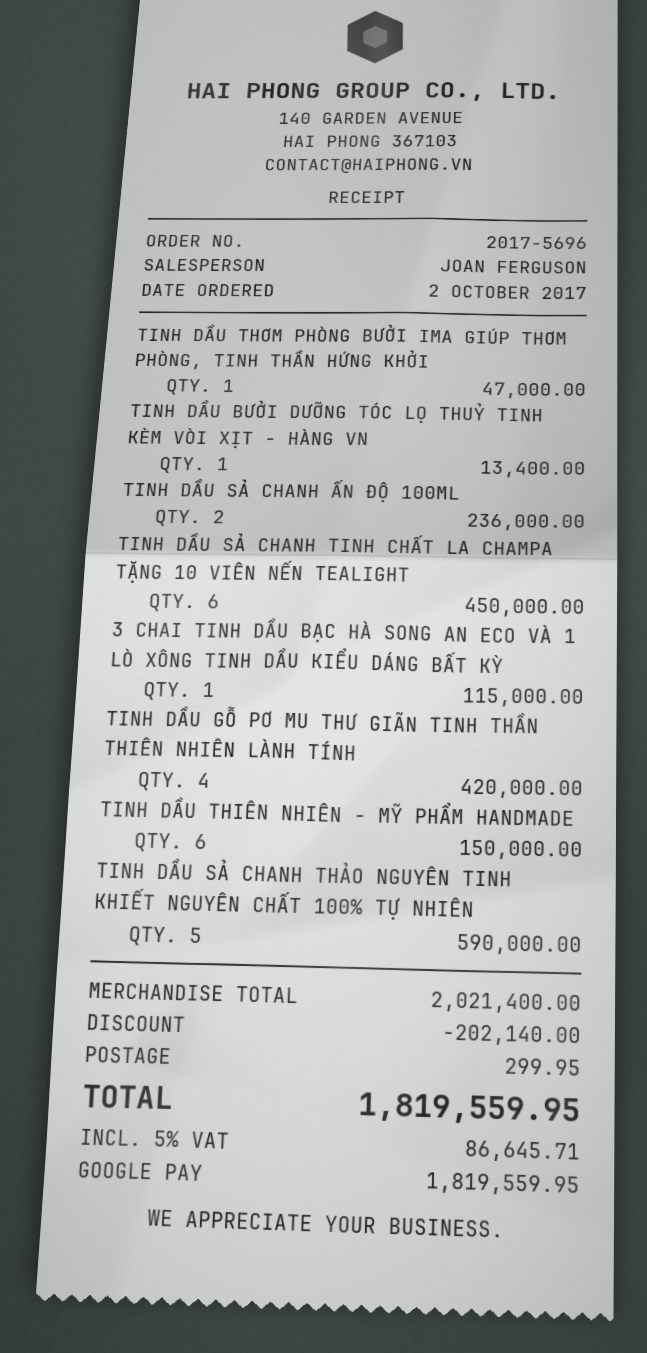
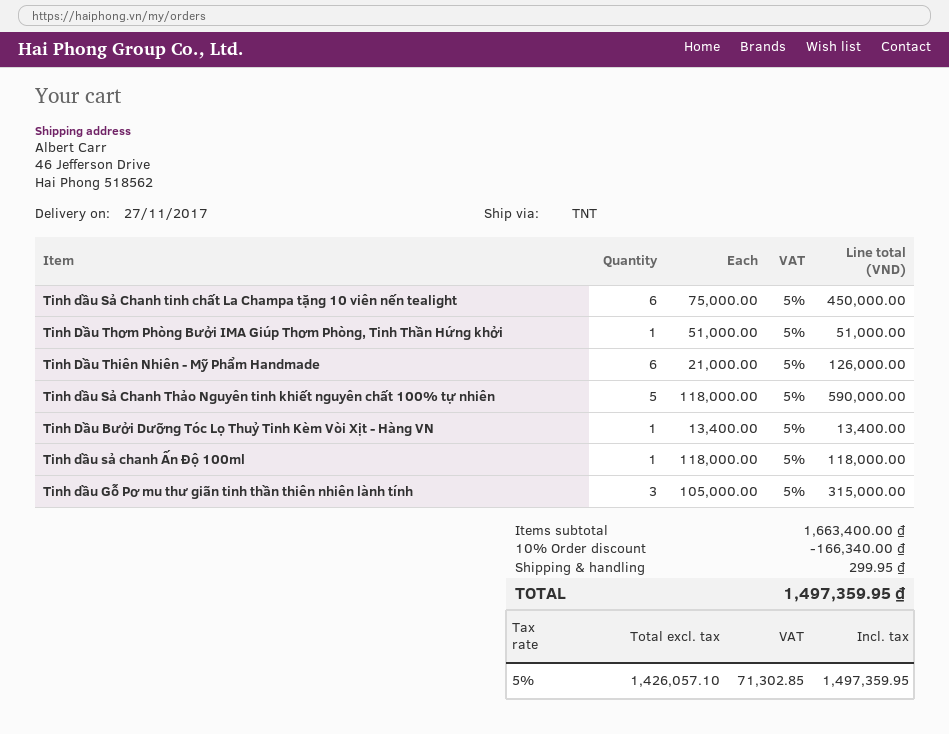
TINH DẦU THƠM PHÒNG BƯỞI IMA GIÚP THƠM PHÒNG, TINH THẦN HỨNG KHỞI: 1 for 47000.00 -> 1 for 51000.00
TINH DẦU SẢ CHANH ẤN ĐỘ 100ML: 2 for 236000.00 -> 1 for 118000.00
3 CHAI TINH DẦU BẠC HÀ SONG AN ECO VÀ 1 LÒ XÔNG TINH DẦU KIỂU DÁNG BẤT KỲ: 1 for 115000.00 -> none
TINH DẦU GỖ PƠ MU THƯ GIÃN TINH THẦN THIÊN NHIÊN LÀNH TÍNH: 4 for 420000.00 -> 3 for 315000.00
TINH DẦU THIÊN NHIÊN - MỸ PHẨM HANDMADE: 6 for 150000.00 -> 6 for 126000.00
subtotal: 2021400.00 -> 1663400.00
discount: 202140.00 -> 166340.00
tax: 5% = 86645.71 -> 5% = 71302.85
total: 1819559.95 -> 1497359.95

